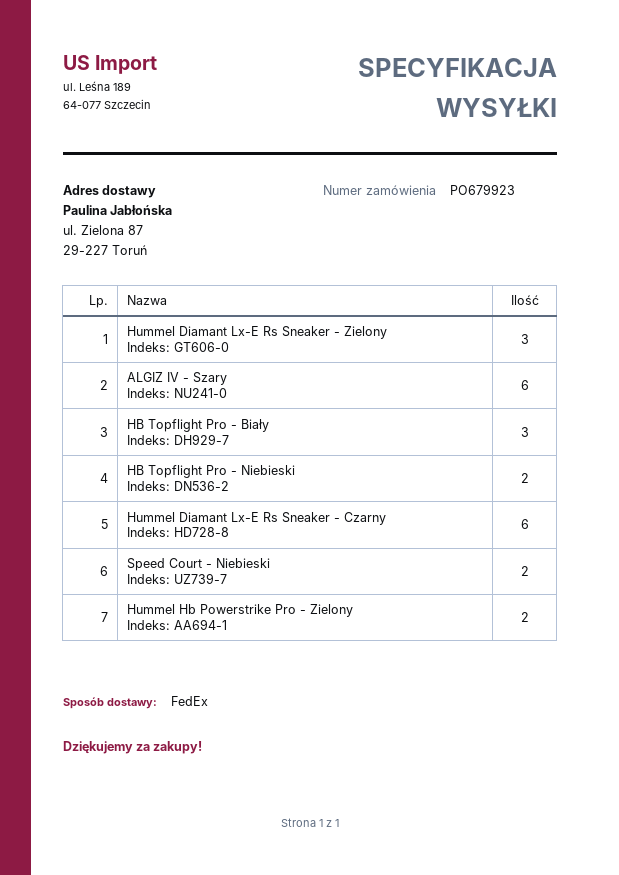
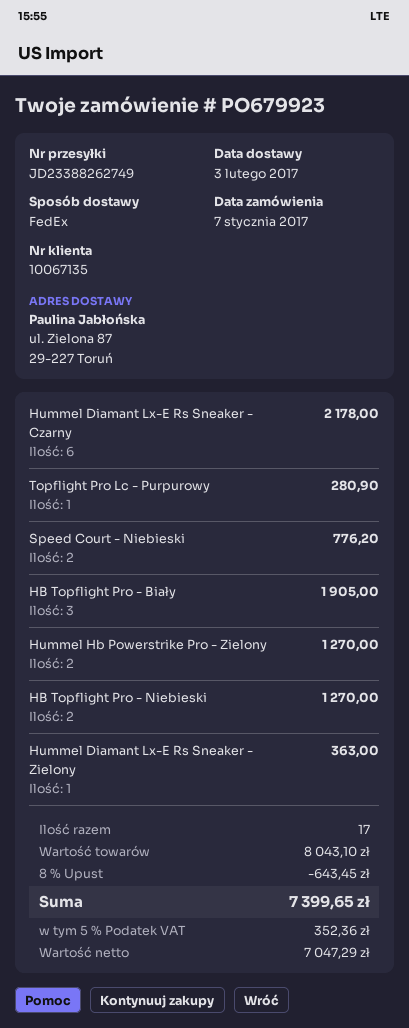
Hummel Diamant Lx-E Rs Sneaker - Zielony: 3 -> 1
ALGIZ IV - Szary: 6 -> none
Topflight Pro Lc - Purpurowy: none -> 1

